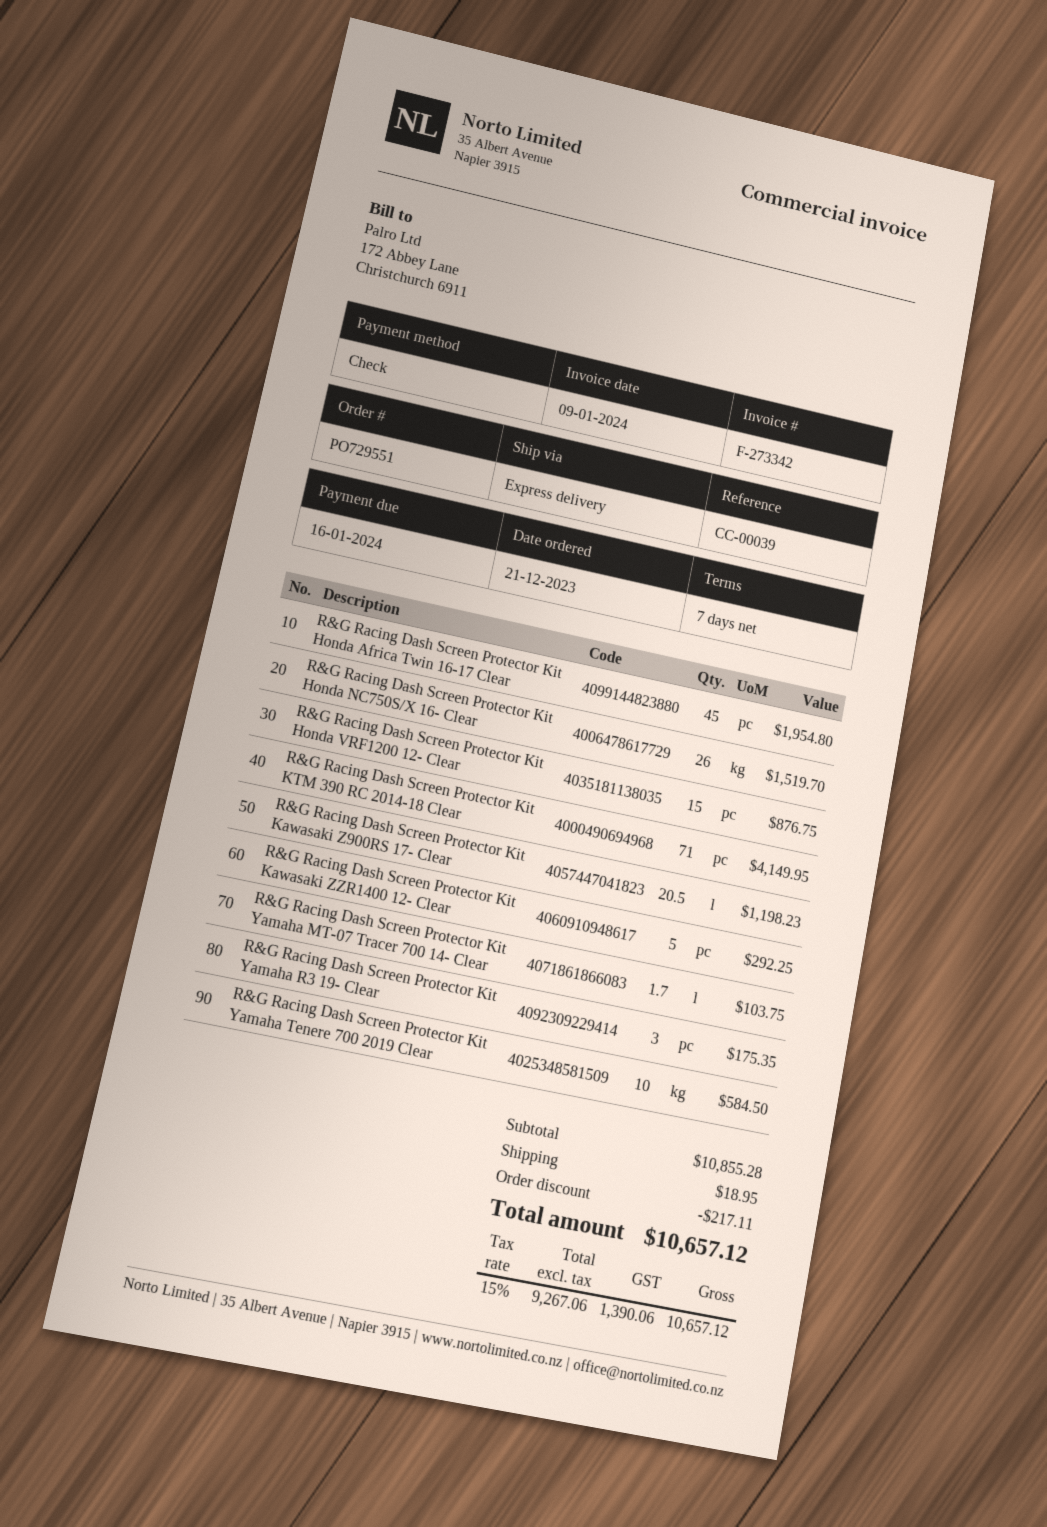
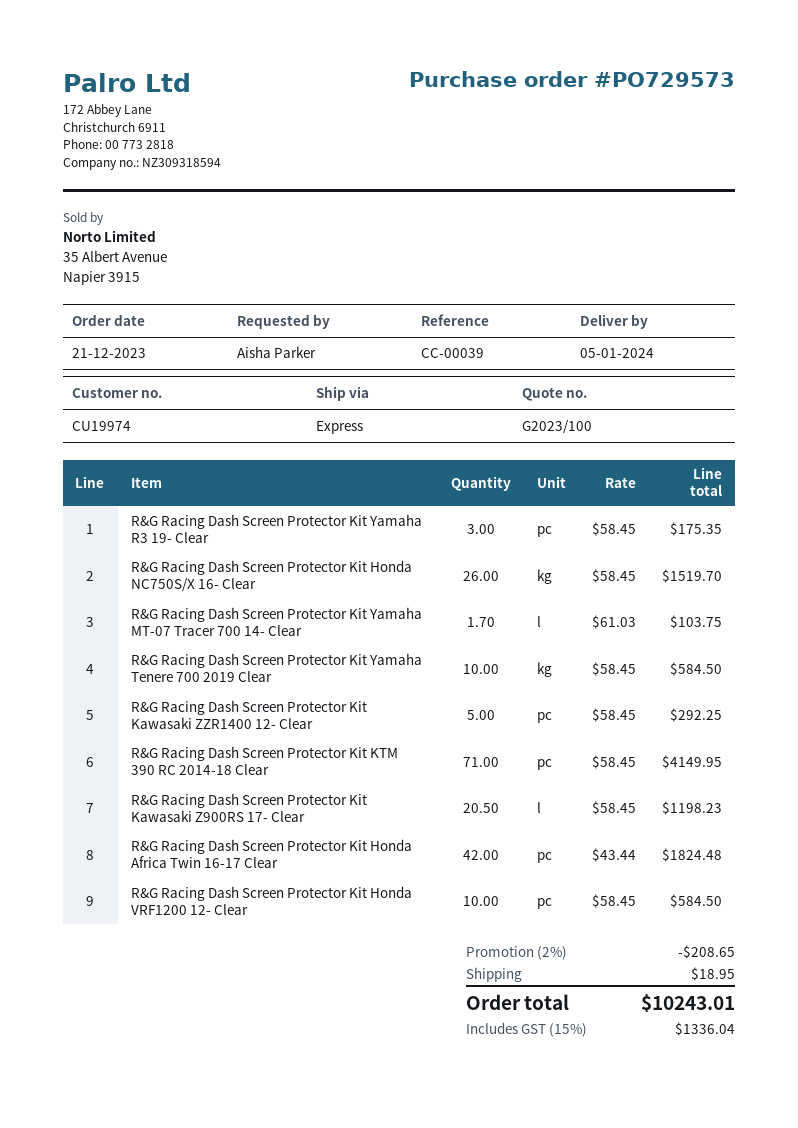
order number: PO729551 -> PO729573
R&G Racing Dash Screen Protector Kit Honda Africa Twin 16-17 Clear: 45 for 1954.80 -> 42 for 1824.48
R&G Racing Dash Screen Protector Kit Honda VRF1200 12- Clear: 15 for 876.75 -> 10 for 584.50
discount: 217.11 -> 208.65
tax: 15% = 1390.06 -> 15% = 1336.04
total: 10657.12 -> 10243.01

